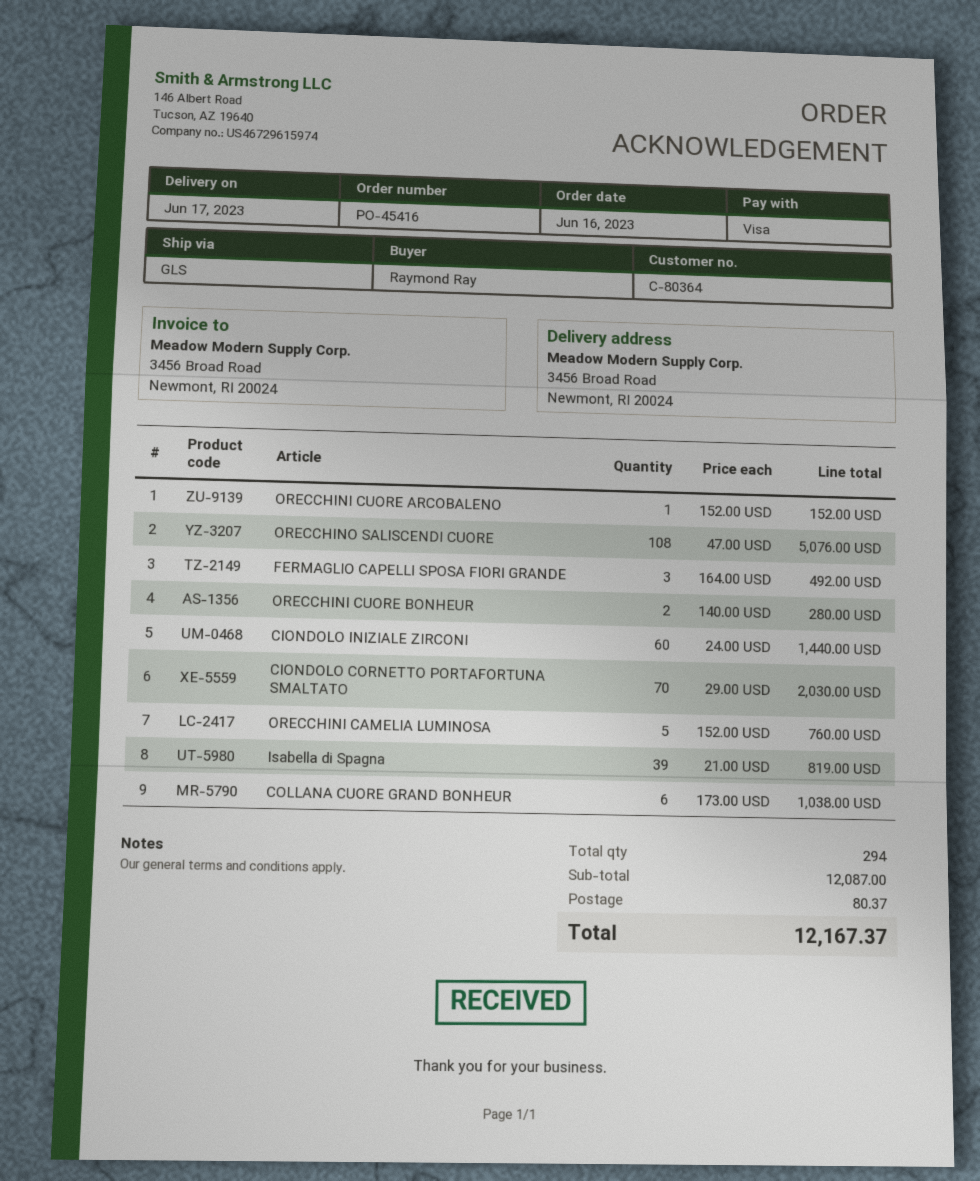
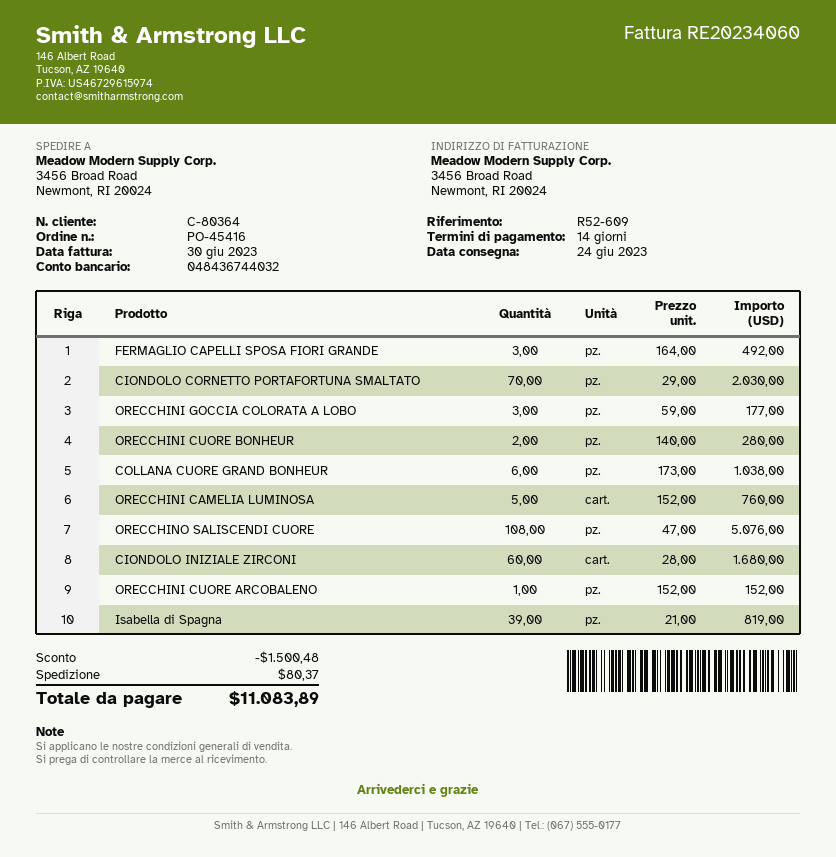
delivery date: 2023-06-17 -> 2023-06-24
CIONDOLO INIZIALE ZIRCONI: 60 x 24.00 = 1440.00 -> 60 x 28.00 = 1680.00
ORECCHINI GOCCIA COLORATA A LOBO: none -> 3 x 59.00 = 177.00
discount: none -> 1500.48
total: 12167.37 -> 11083.89

